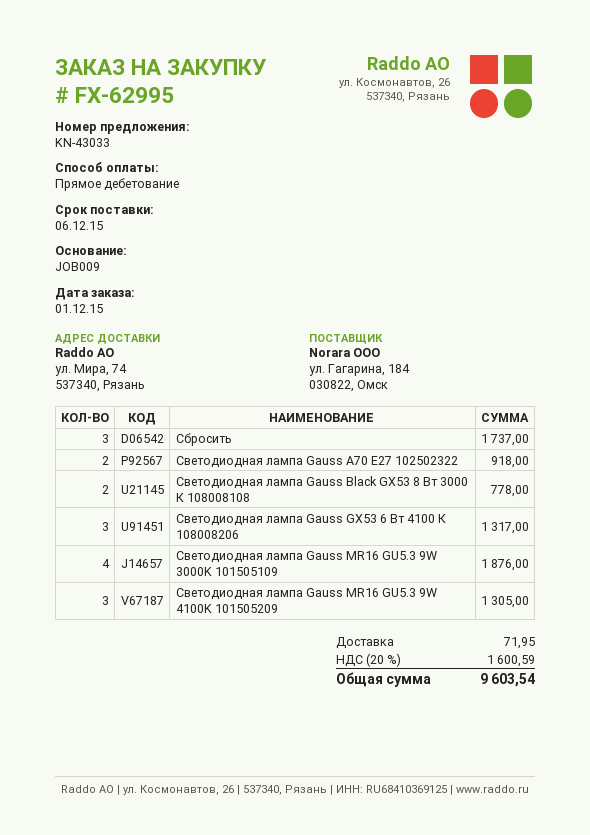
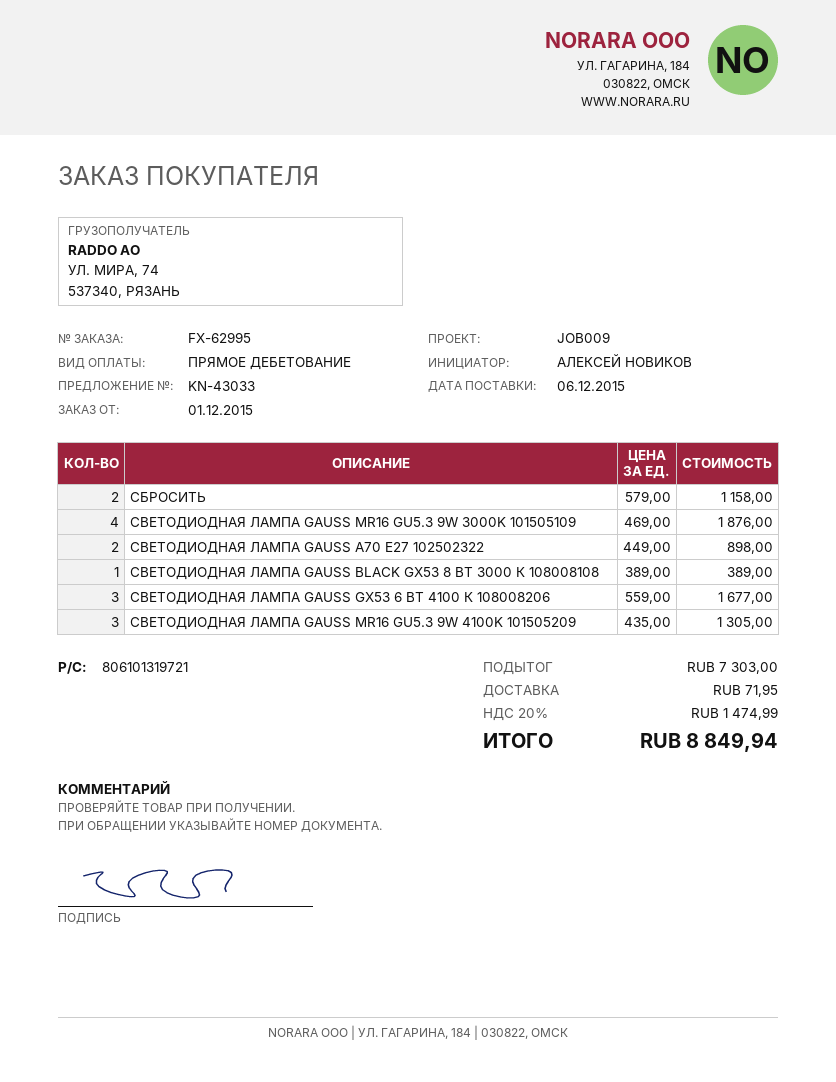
Сбросить: 3 for 1737.00 -> 2 for 1158.00
Светодиодная лампа Gauss A70 E27 102502322: 2 for 918.00 -> 2 for 898.00
Светодиодная лампа Gauss Black GX53 8 Вт 3000 К 108008108: 2 for 778.00 -> 1 for 389.00
Светодиодная лампа Gauss GX53 6 Вт 4100 К 108008206: 3 for 1317.00 -> 3 for 1677.00
tax: 20% = 1600.59 -> 20% = 1474.99
total: 9603.54 -> 8849.94

